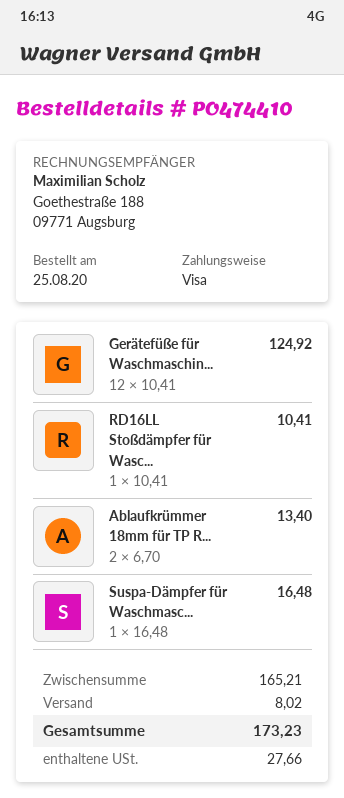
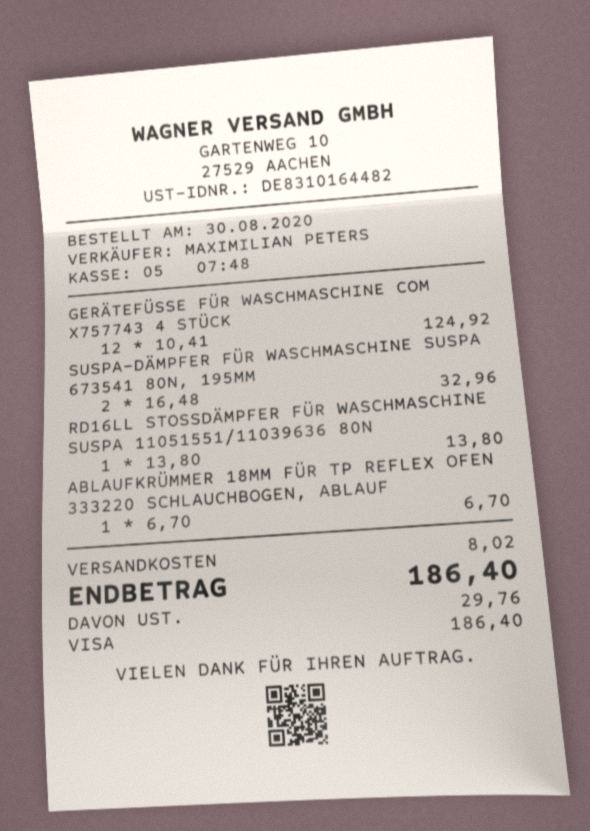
order date: 2020-08-25 -> 2020-08-30
RD16LL Stoßdämpfer für Wasc...: 1 x 10.41 = 10.41 -> 1 x 13.80 = 13.80
Ablaufkrümmer 18mm für TP R...: 2 x 6.70 = 13.40 -> 1 x 6.70 = 6.70
Suspa-Dämpfer für Waschmasc...: 1 x 16.48 = 16.48 -> 2 x 16.48 = 32.96
tax: 27.66 -> 29.76
total: 173.23 -> 186.40

